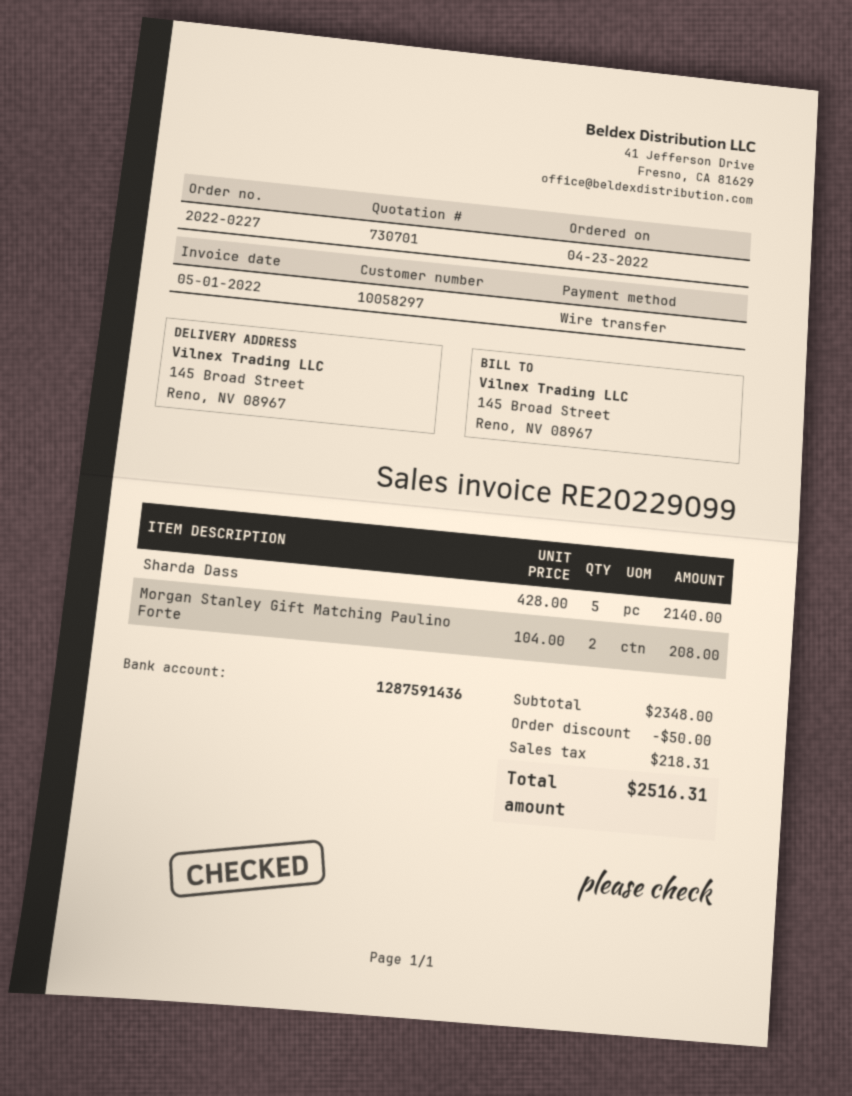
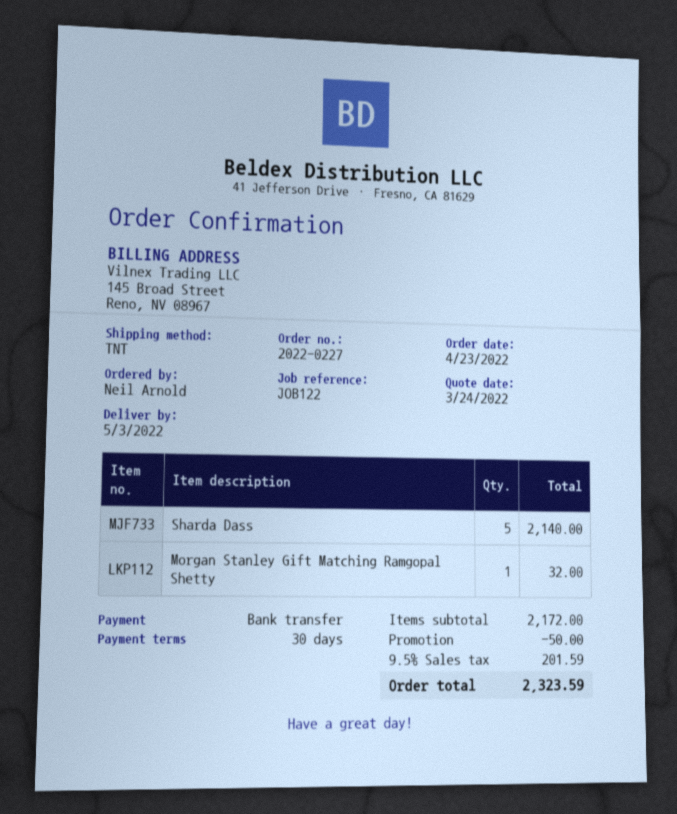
Morgan Stanley Gift Matching Paulino Forte: 2 for 208.00 -> none
Morgan Stanley Gift Matching Ramgopal Shetty: none -> 1 for 32.00
subtotal: 2348.00 -> 2172.00
tax: 218.31 -> 201.59
total: 2516.31 -> 2323.59

